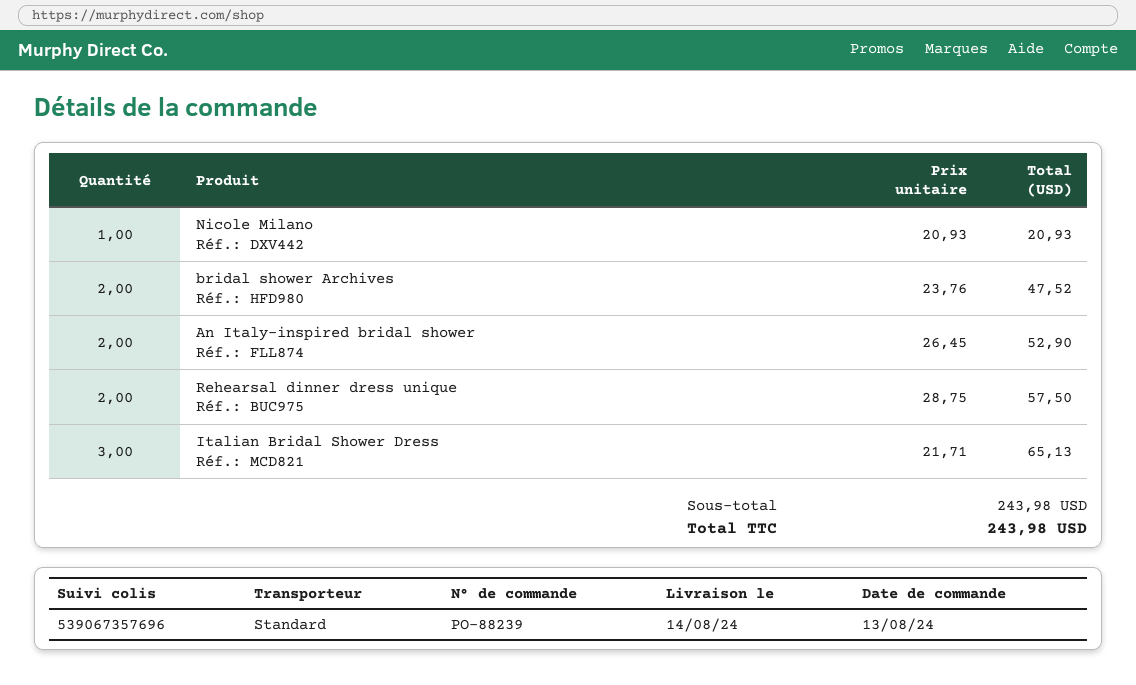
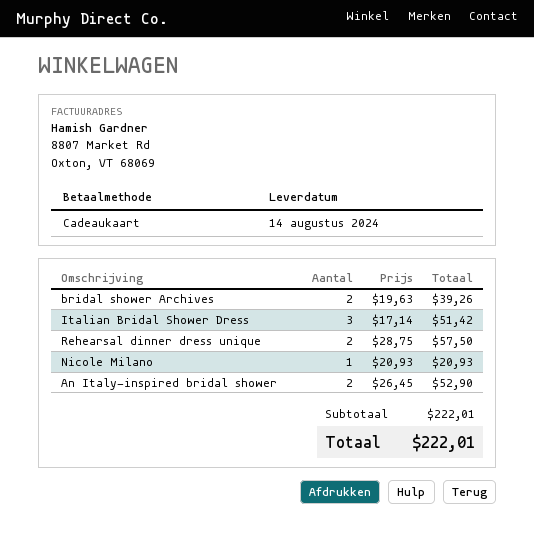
bridal shower Archives: 2 x 23.76 = 47.52 -> 2 x 19.63 = 39.26
Italian Bridal Shower Dress: 3 x 21.71 = 65.13 -> 3 x 17.14 = 51.42
subtotal: 243.98 -> 222.01
total: 243.98 -> 222.01

